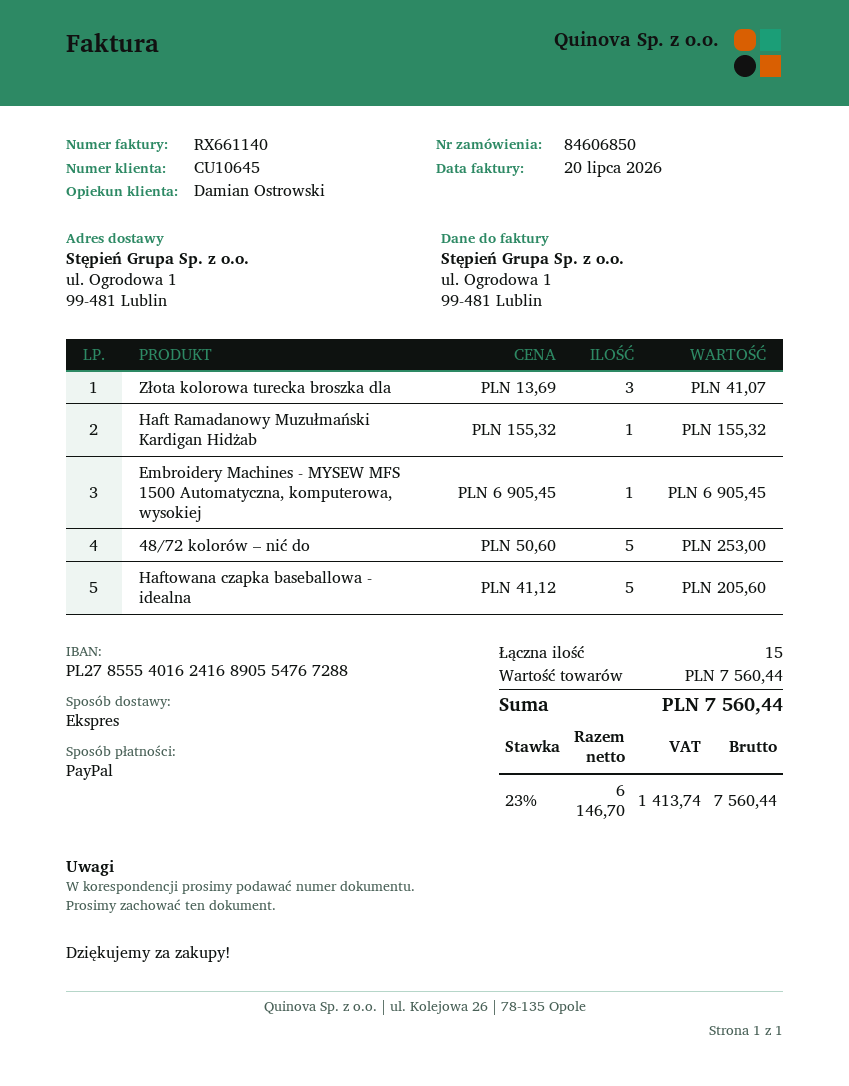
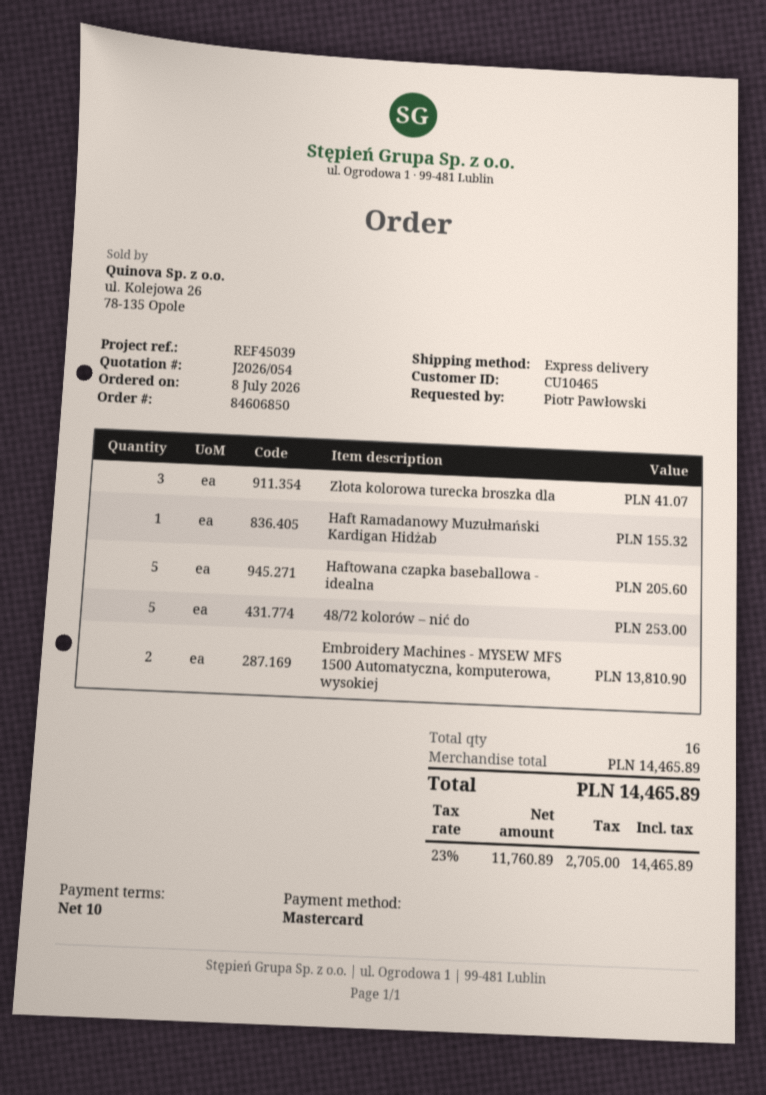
customer number: CU10645 -> CU10465
payment method: PayPal -> Mastercard
Embroidery Machines - MYSEW MFS 1500 Automatyczna, komputerowa, wysokiej: 1 for 6905.45 -> 2 for 13810.90
total quantity: 15 -> 16
subtotal: 7560.44 -> 14465.89
net: 6146.70 -> 11760.89
tax: 23% = 1413.74 -> 23% = 2705.00
total: 7560.44 -> 14465.89

